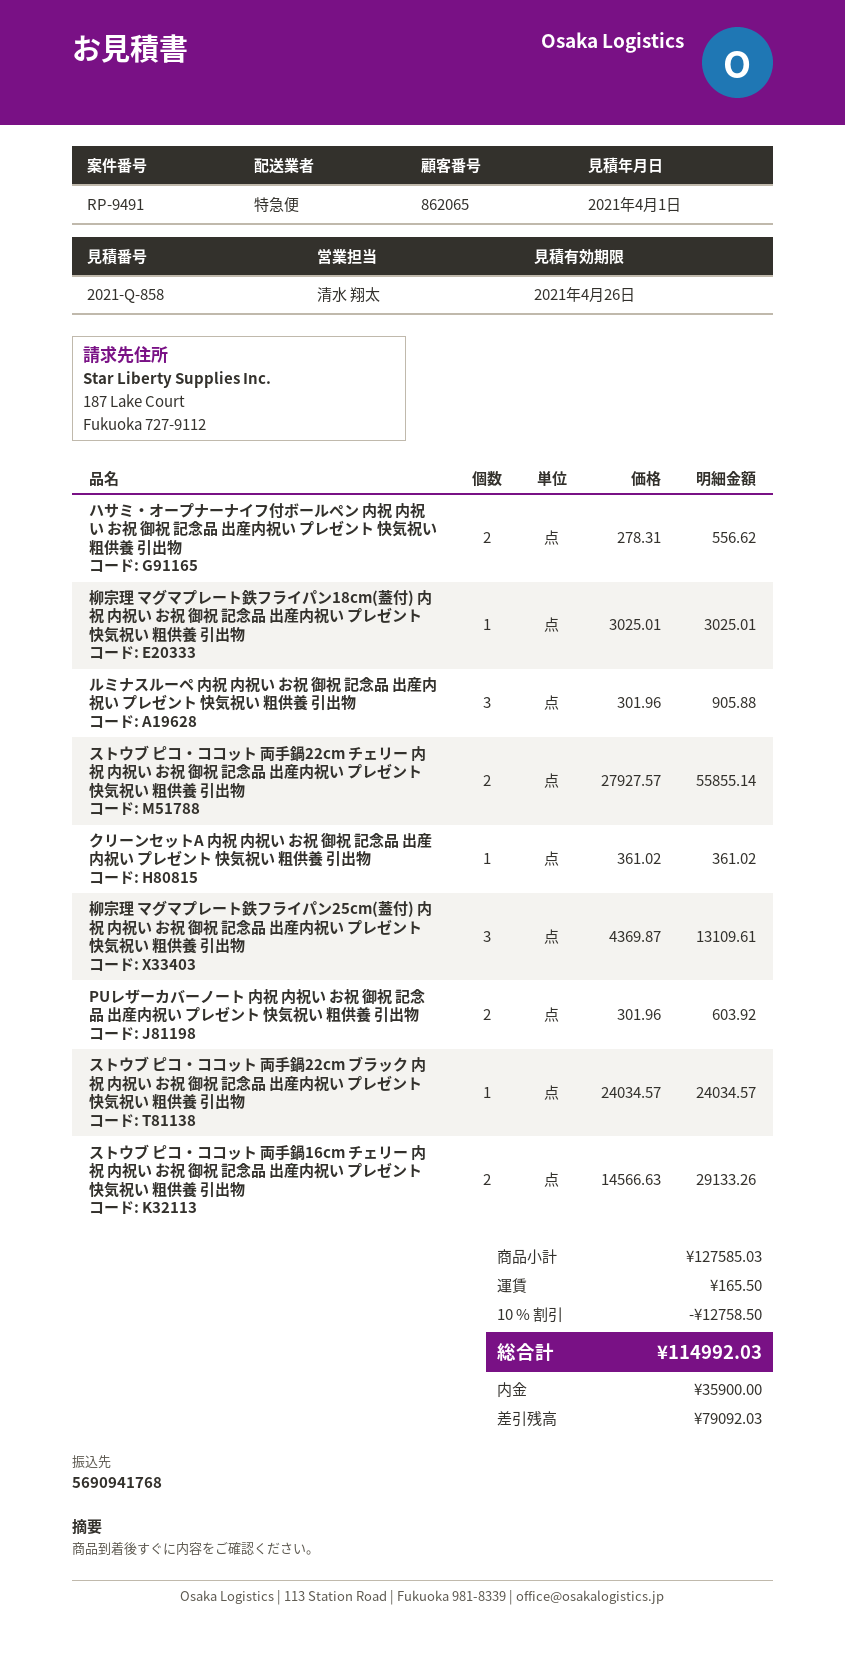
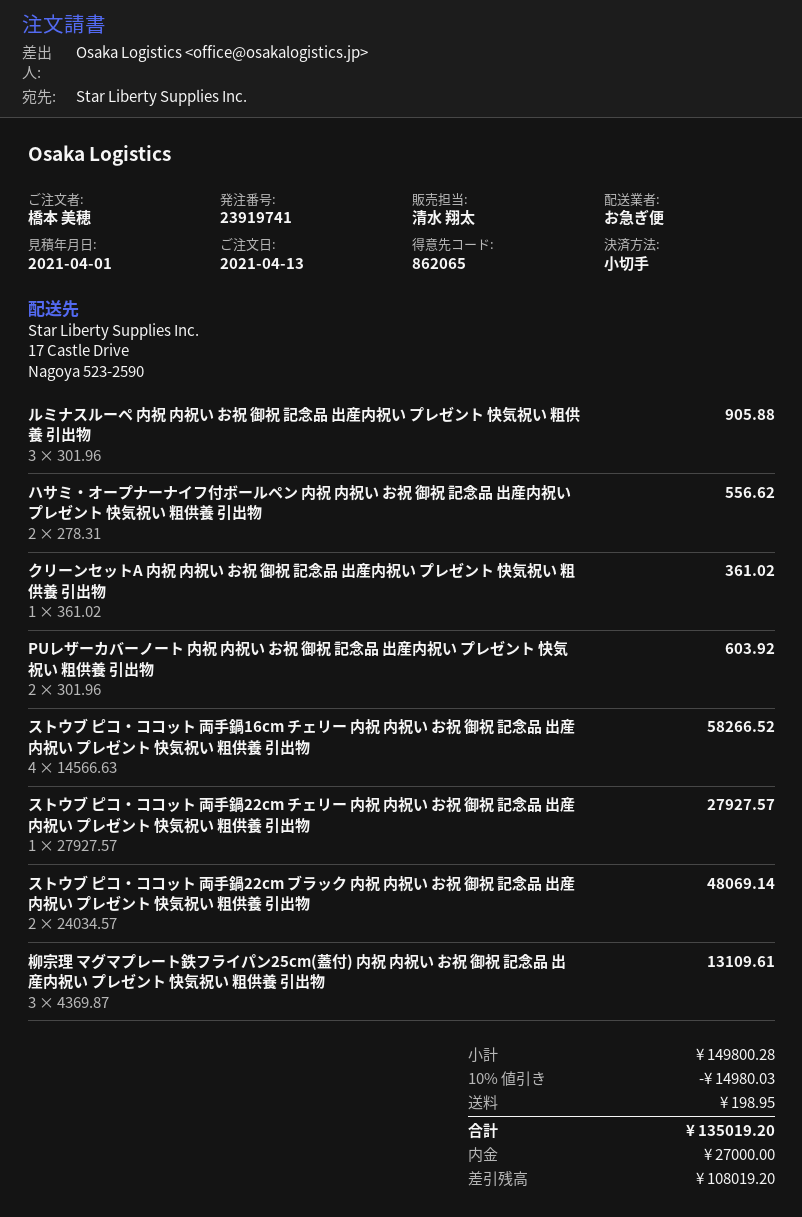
柳宗理 マグマプレート鉄フライパン18cm(蓋付) 内祝 内祝い お祝 御祝 記念品 出産内祝い プレゼント 快気祝い 粗供養 引出物: 1 x 3025.01 = 3025.01 -> none
ストウブ ピコ・ココット 両手鍋22cm チェリー 内祝 内祝い お祝 御祝 記念品 出産内祝い プレゼント 快気祝い 粗供養 引出物: 2 x 27927.57 = 55855.14 -> 1 x 27927.57 = 27927.57
ストウブ ピコ・ココット 両手鍋22cm ブラック 内祝 内祝い お祝 御祝 記念品 出産内祝い プレゼント 快気祝い 粗供養 引出物: 1 x 24034.57 = 24034.57 -> 2 x 24034.57 = 48069.14
ストウブ ピコ・ココット 両手鍋16cm チェリー 内祝 内祝い お祝 御祝 記念品 出産内祝い プレゼント 快気祝い 粗供養 引出物: 2 x 14566.63 = 29133.26 -> 4 x 14566.63 = 58266.52
subtotal: 127585.03 -> 149800.28
discount: 10% = 12758.50 -> 10% = 14980.03
shipping: 165.50 -> 198.95
total: 114992.03 -> 135019.20
deposit: 35900.00 -> 27000.00
balance: 79092.03 -> 108019.20

